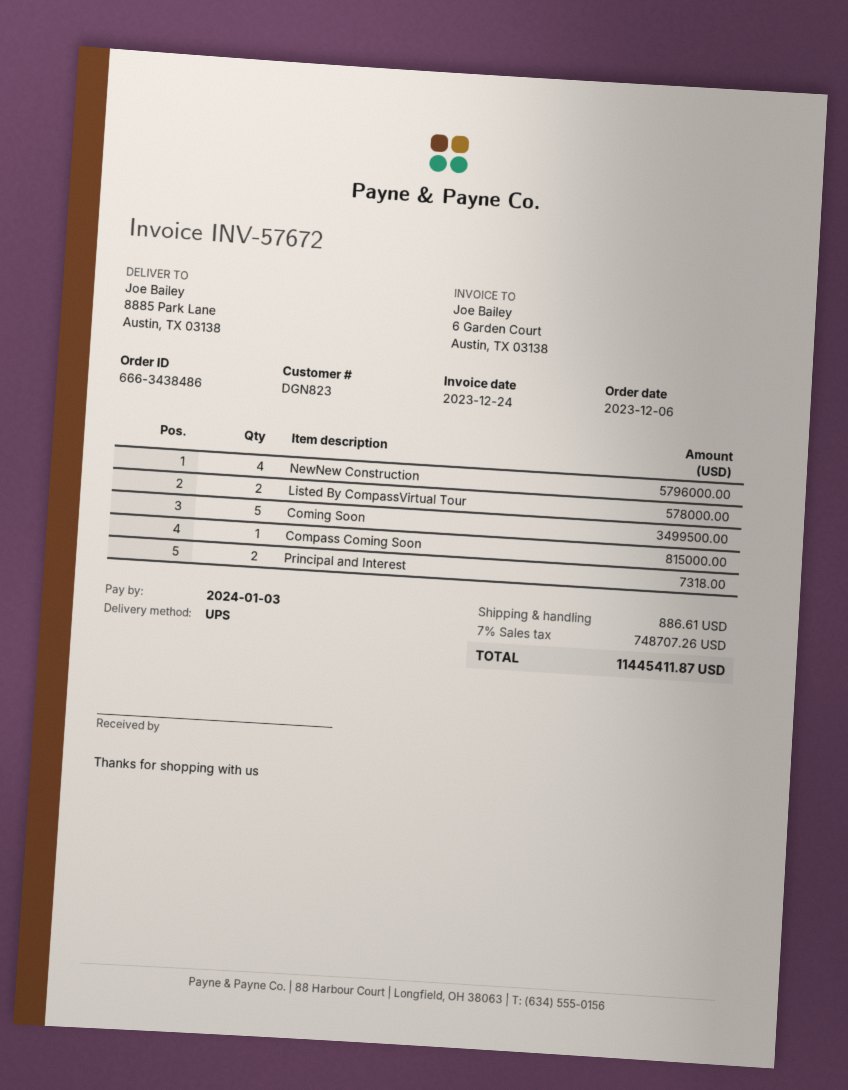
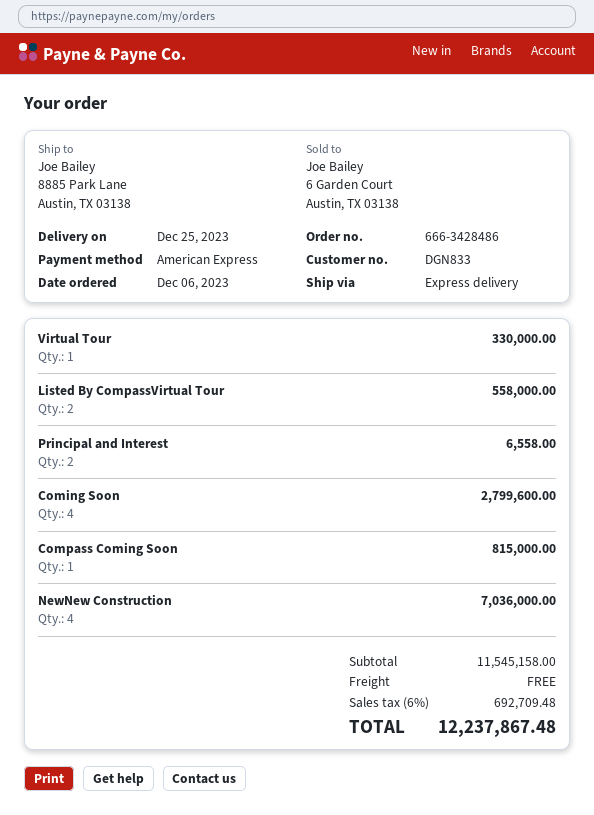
order number: 666-3438486 -> 666-3428486
customer number: DGN823 -> DGN833
shipping method: UPS -> express
NewNew Construction: 4 for 5796000.00 -> 4 for 7036000.00
Listed By CompassVirtual Tour: 2 for 578000.00 -> 2 for 558000.00
Coming Soon: 5 for 3499500.00 -> 4 for 2799600.00
Principal and Interest: 2 for 7318.00 -> 2 for 6558.00
Virtual Tour: none -> 1 for 330000.00
shipping: 886.61 -> 0.00
tax: 7% = 748707.26 -> 6% = 692709.48
total: 11445411.87 -> 12237867.48

